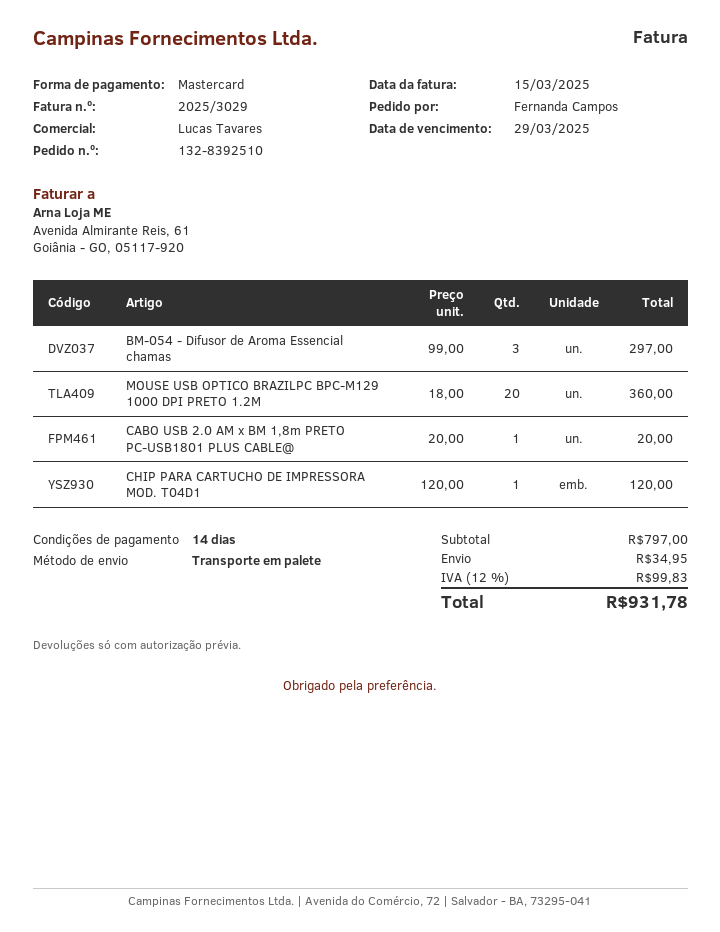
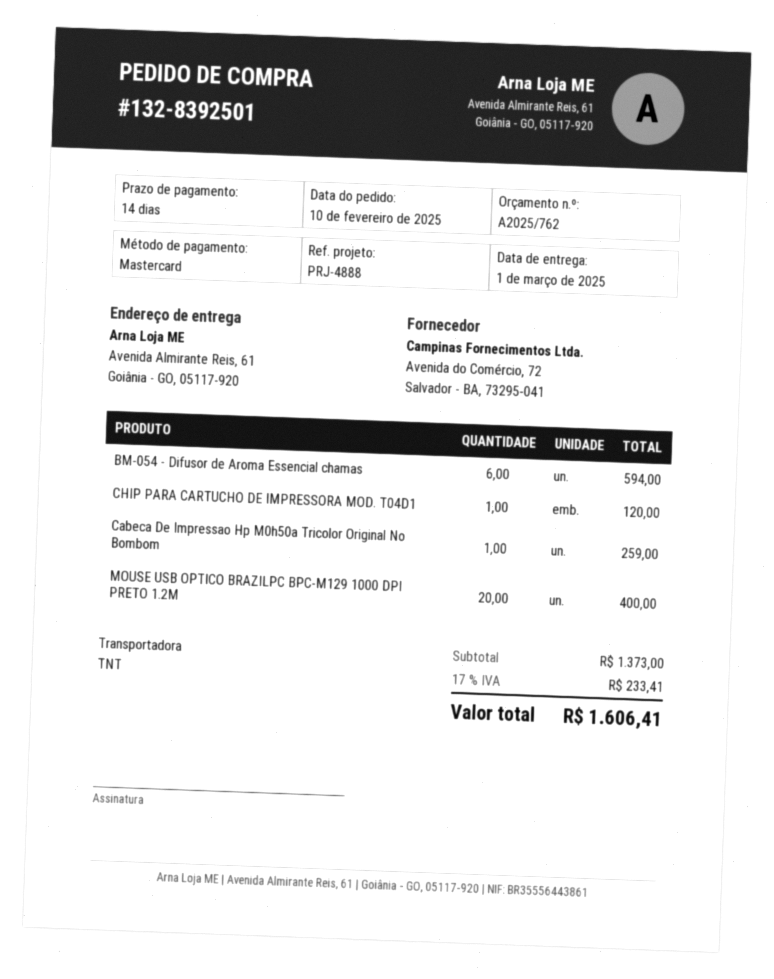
order number: 132-8392510 -> 132-8392501
shipping method: pallet freight -> TNT
BM-054 - Difusor de Aroma Essencial chamas: 3 for 297.00 -> 6 for 594.00
MOUSE USB OPTICO BRAZILPC BPC-M129 1000 DPI PRETO 1.2M: 20 for 360.00 -> 20 for 400.00
CABO USB 2.0 AM x BM 1,8m PRETO PC-USB1801 PLUS CABLE@: 1 for 20.00 -> none
Cabeca De Impressao Hp M0h50a Tricolor Original No Bombom: none -> 1 for 259.00
subtotal: 797.00 -> 1373.00
shipping: 34.95 -> none
tax: 12% = 99.83 -> 17% = 233.41
total: 931.78 -> 1606.41

